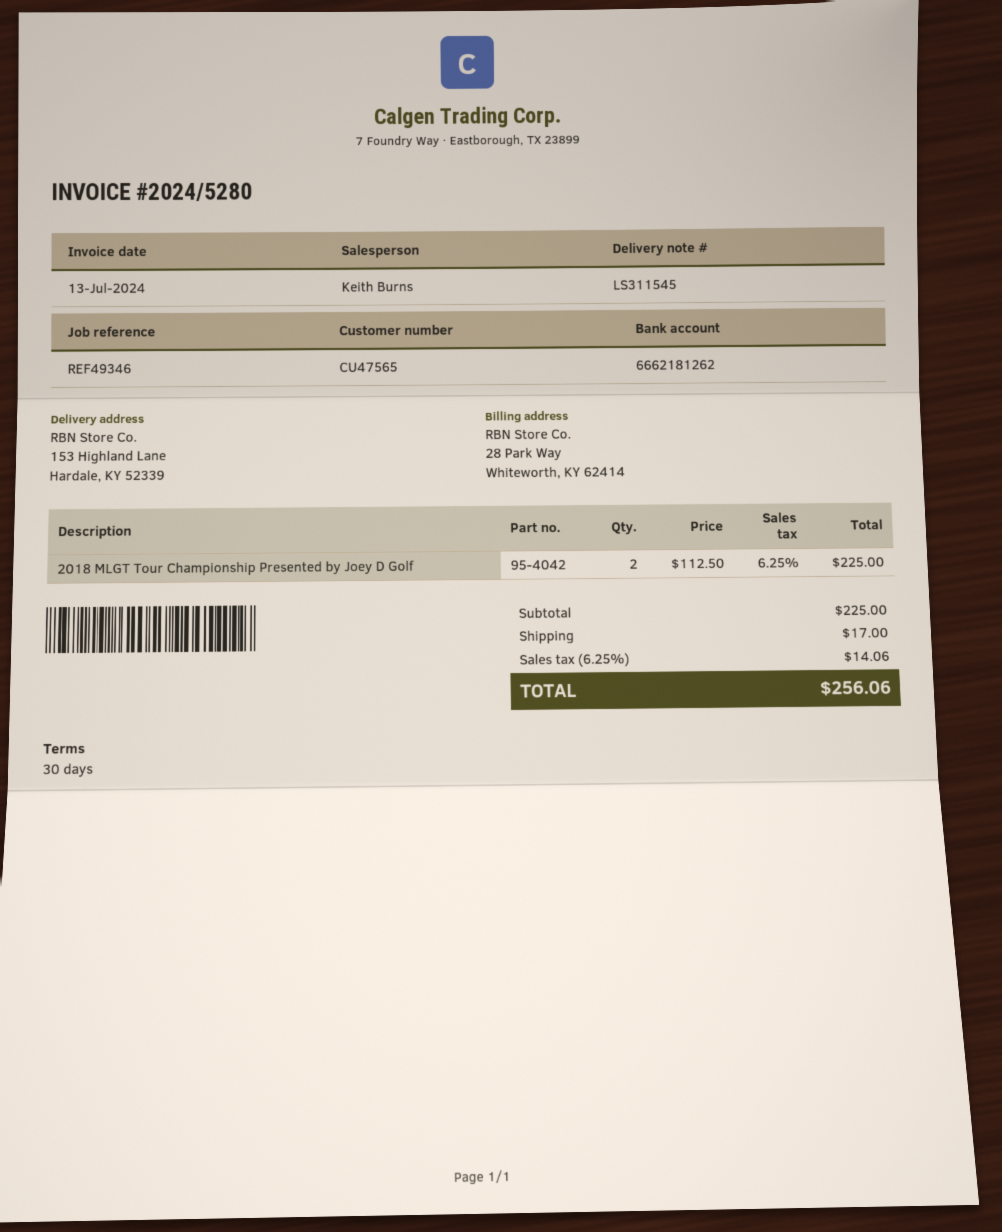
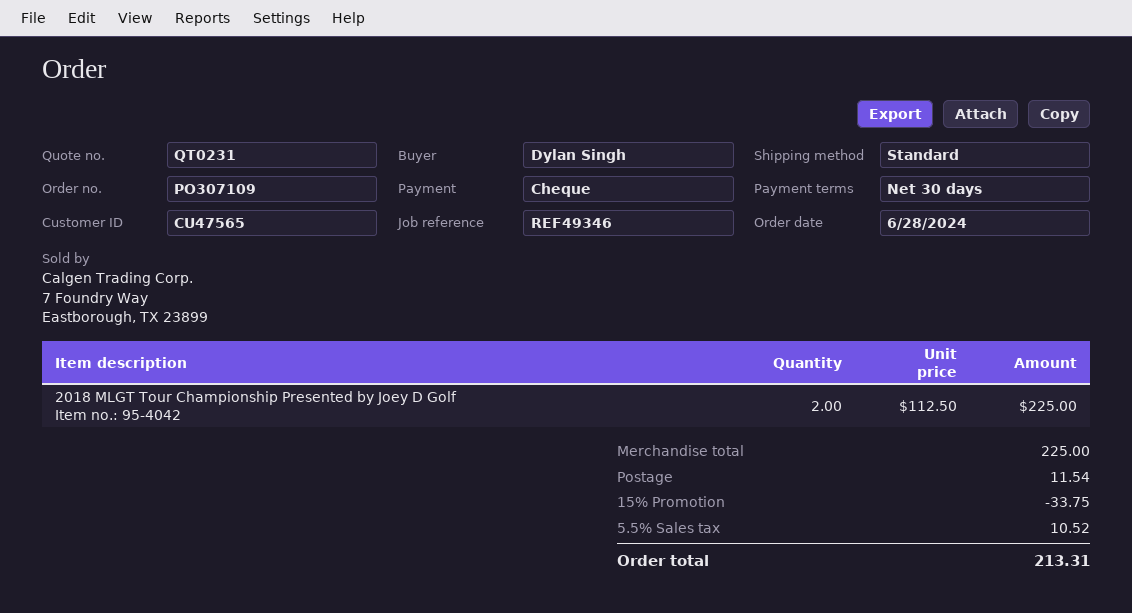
discount: none -> 15% = 33.75
shipping: 17.00 -> 11.54
tax: 6.25% = 14.06 -> 5.5% = 10.52
total: 256.06 -> 213.31

